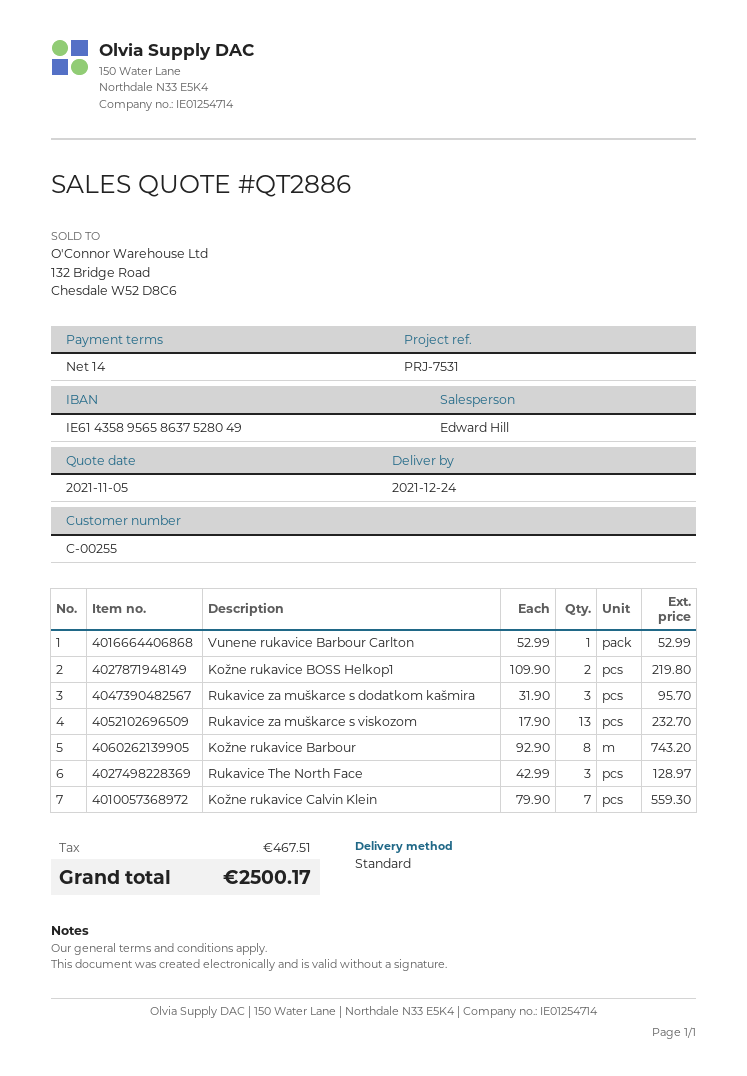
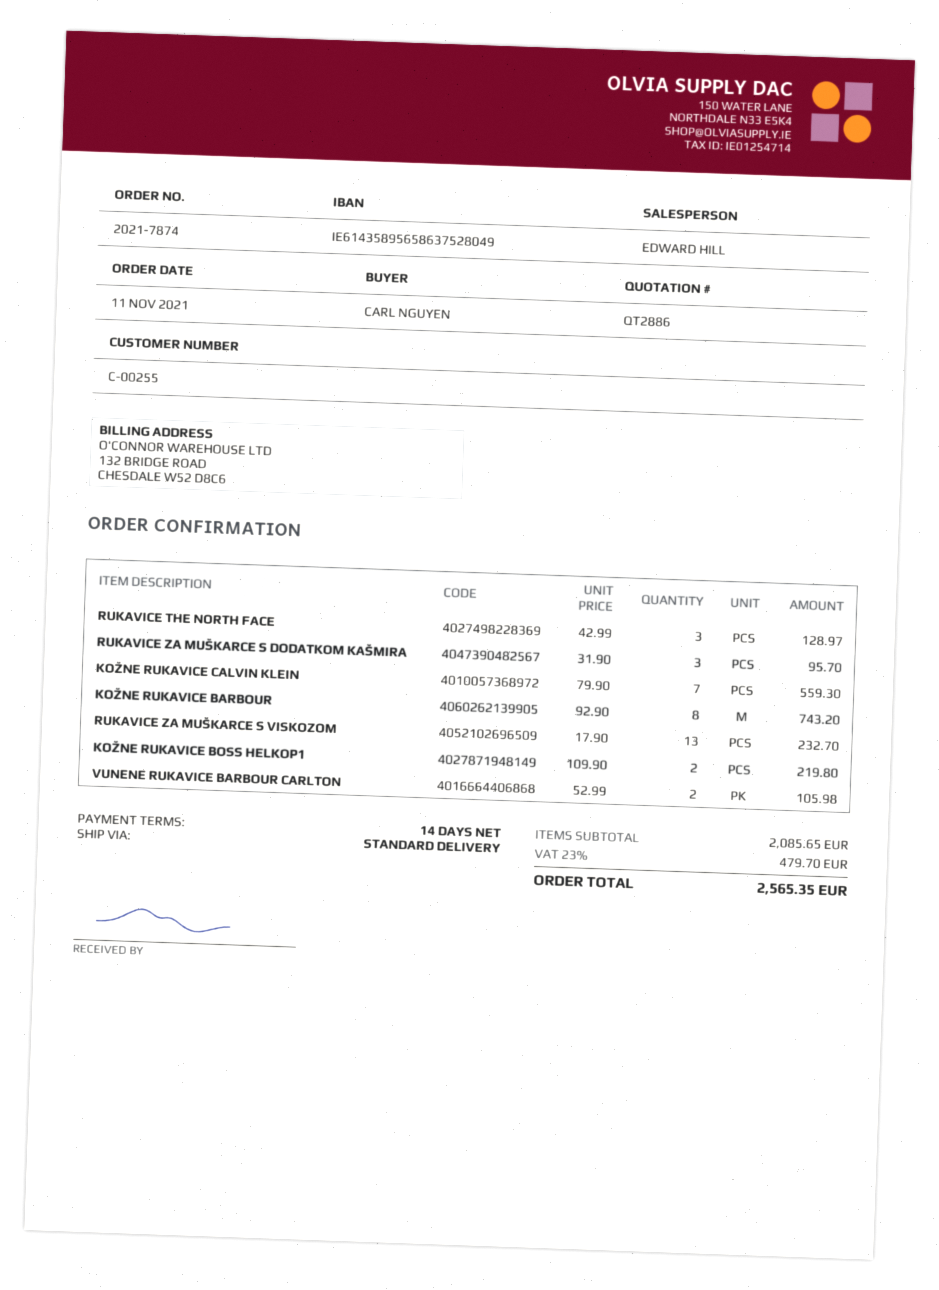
Vunene rukavice Barbour Carlton: 1 x 52.99 = 52.99 -> 2 x 52.99 = 105.98
tax: 467.51 -> 479.70
total: 2500.17 -> 2565.35

